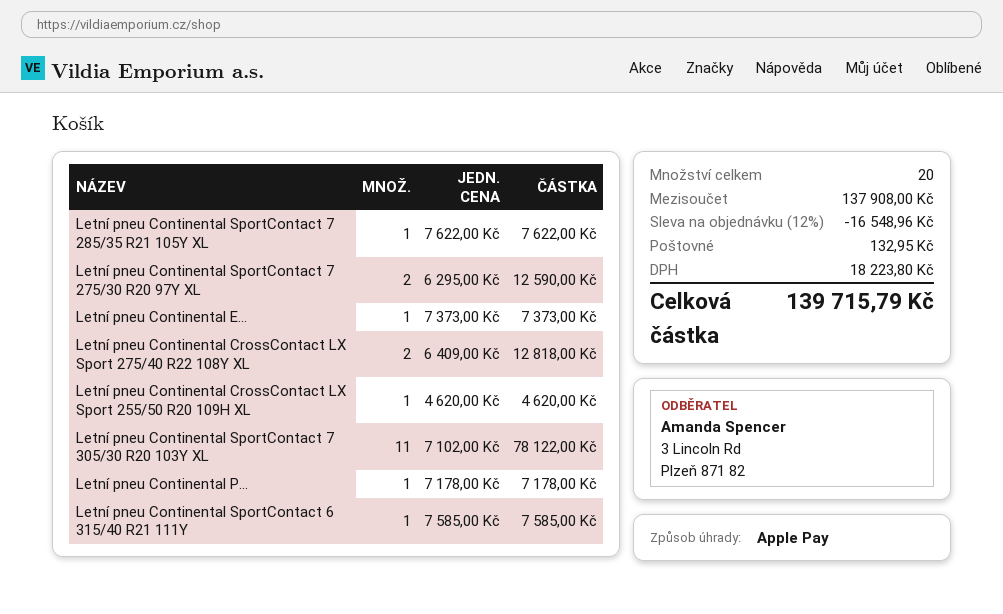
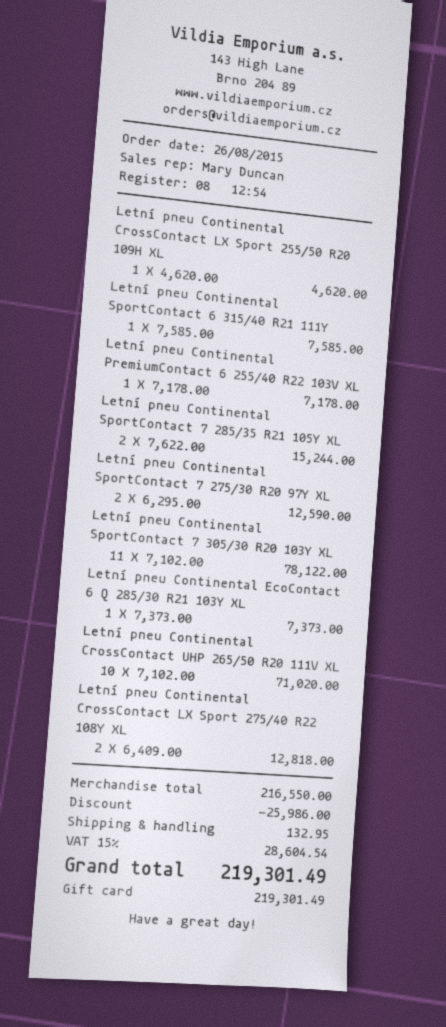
payment method: Apple Pay -> gift card
Letní pneu Continental SportContact 7 285/35 R21 105Y XL: 1 x 7622.00 = 7622.00 -> 2 x 7622.00 = 15244.00
Letní pneu Continental CrossContact UHP 265/50 R20 111V XL: none -> 10 x 7102.00 = 71020.00
subtotal: 137908.00 -> 216550.00
discount: 16548.96 -> 25986.00
tax: 18223.80 -> 28604.54
total: 139715.79 -> 219301.49

